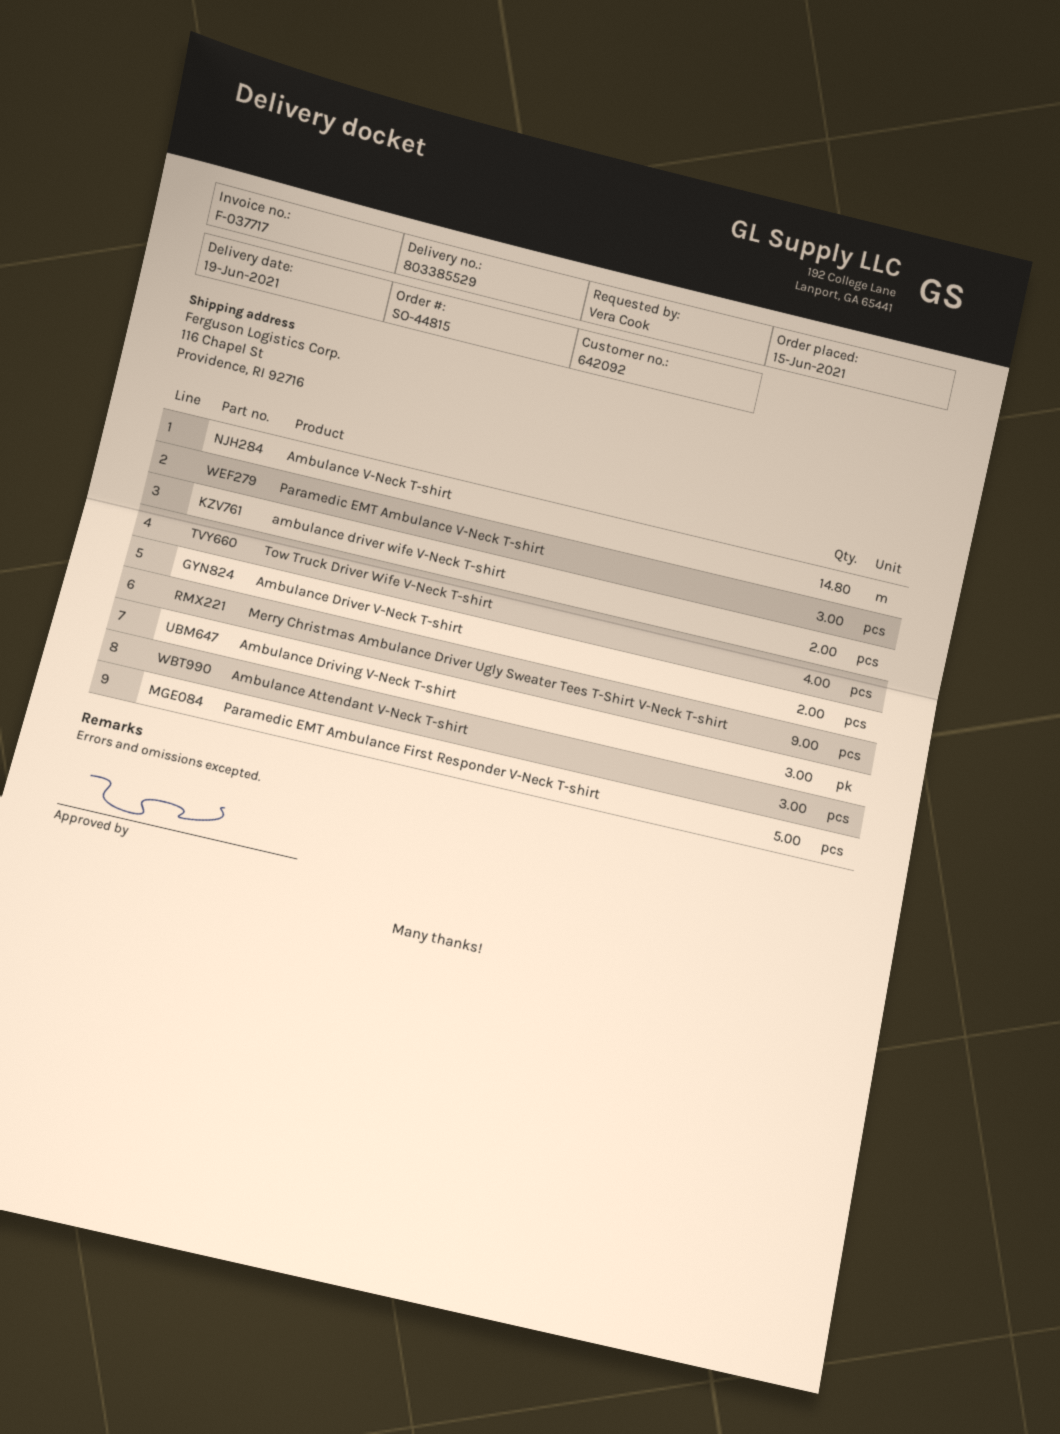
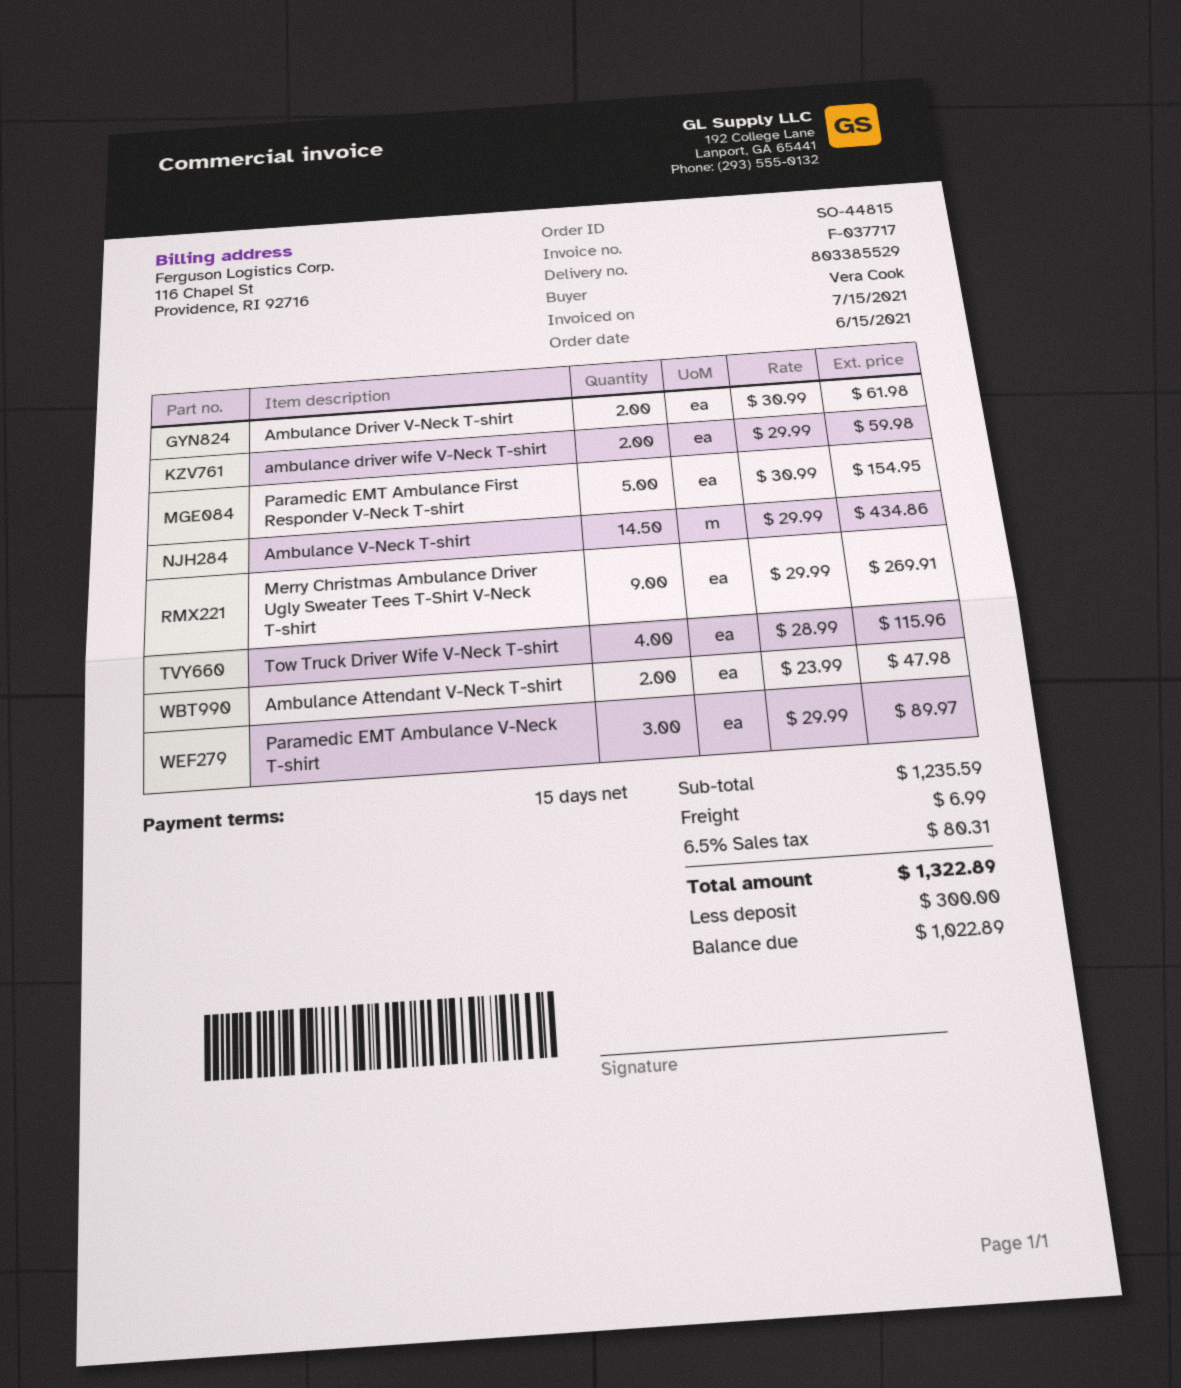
Ambulance V-Neck T-shirt: 14.8 -> 14.5
Ambulance Driving V-Neck T-shirt: 3 -> none
Ambulance Attendant V-Neck T-shirt: 3 -> 2

